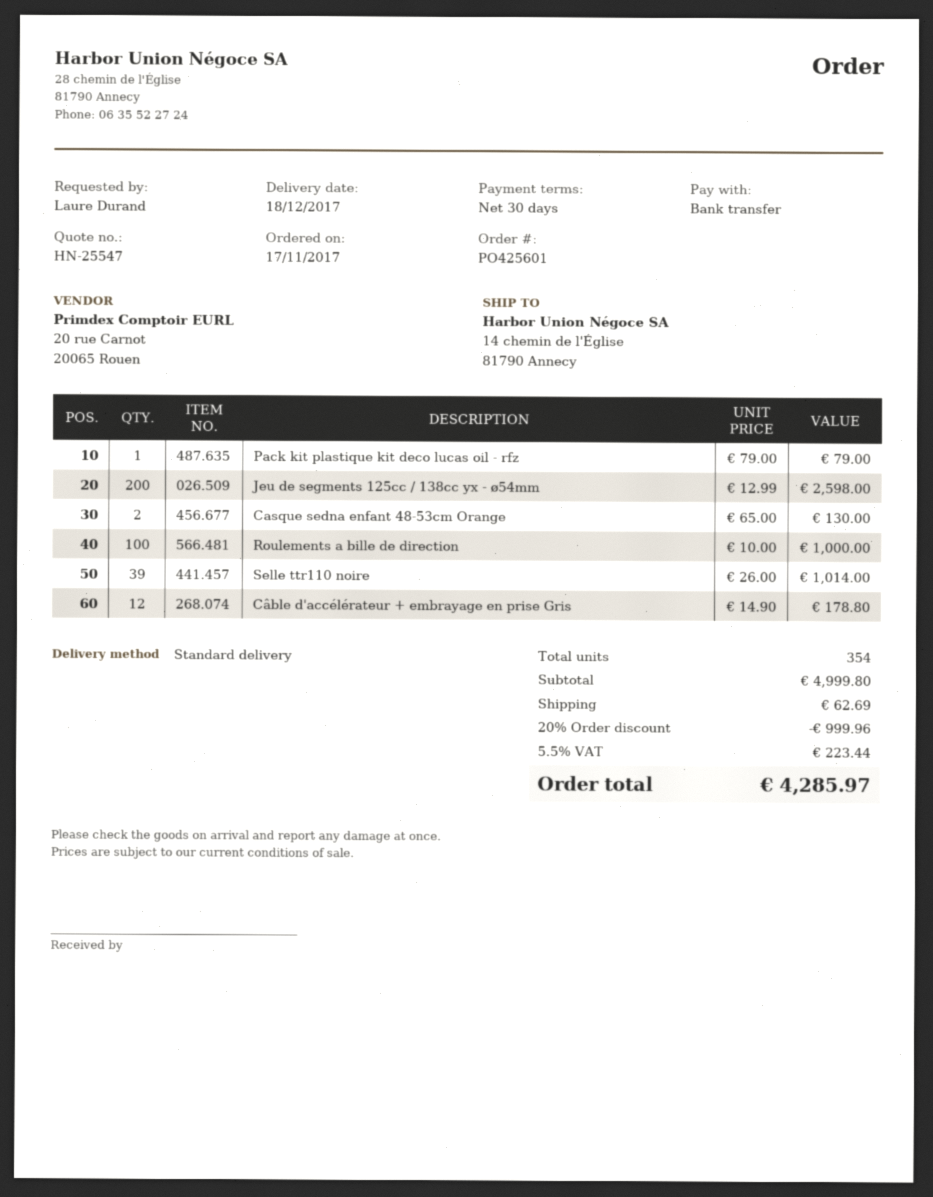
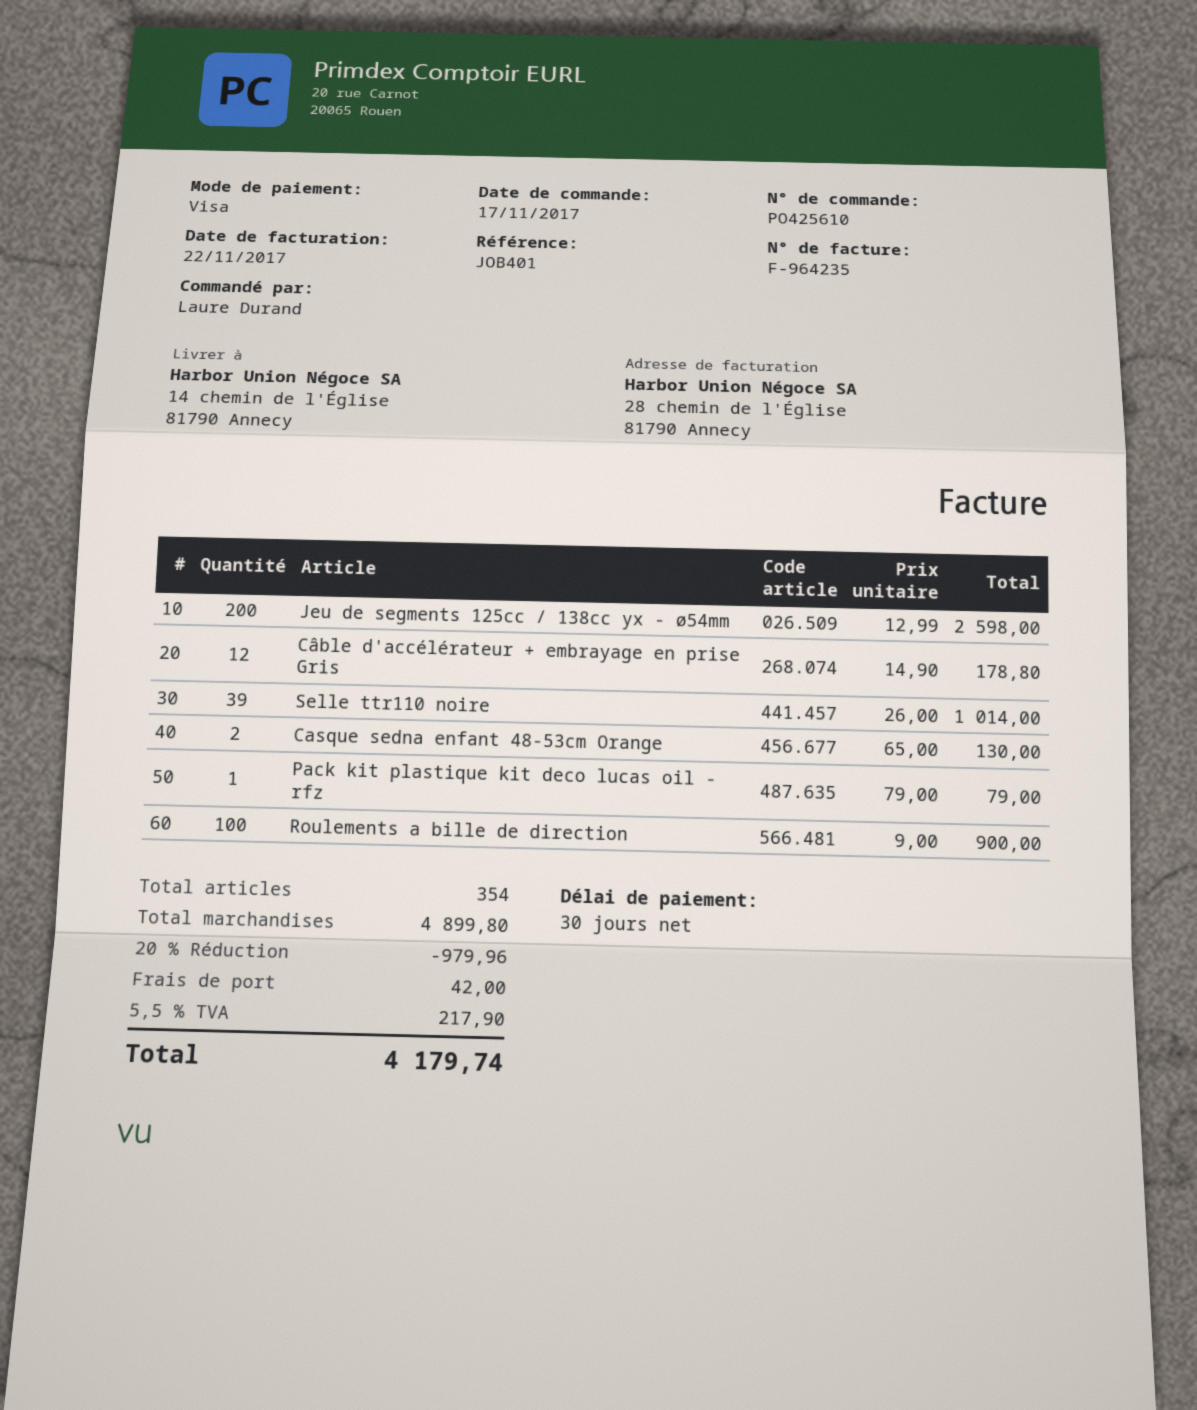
order number: PO425601 -> PO425610
payment method: bank transfer -> Visa
Roulements a bille de direction: 100 x 10.00 = 1000.00 -> 100 x 9.00 = 900.00
subtotal: 4999.80 -> 4899.80
discount: 20% = 999.96 -> 20% = 979.96
shipping: 62.69 -> 42.00
tax: 5.5% = 223.44 -> 5.5% = 217.90
total: 4285.97 -> 4179.74

